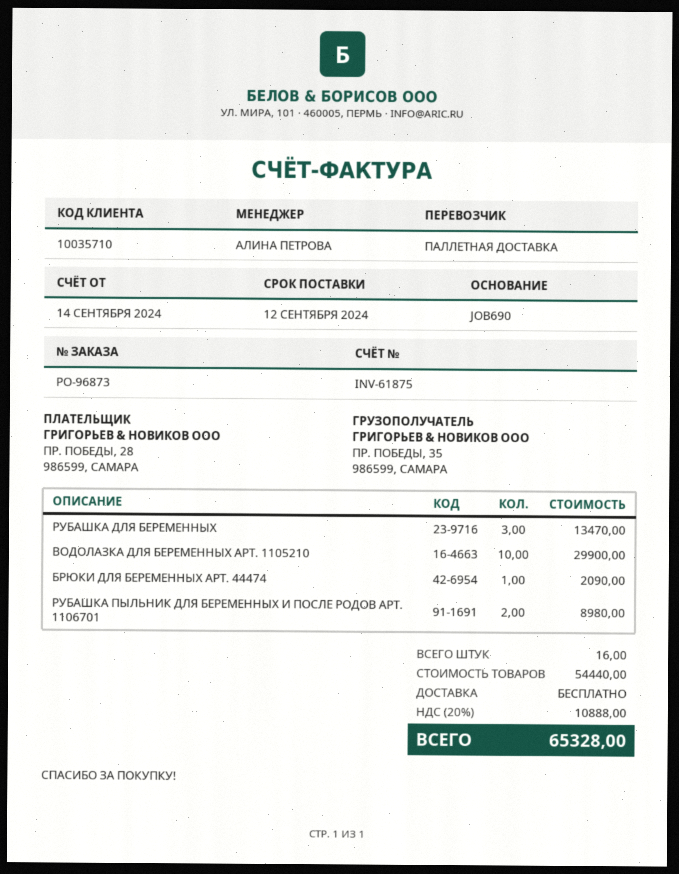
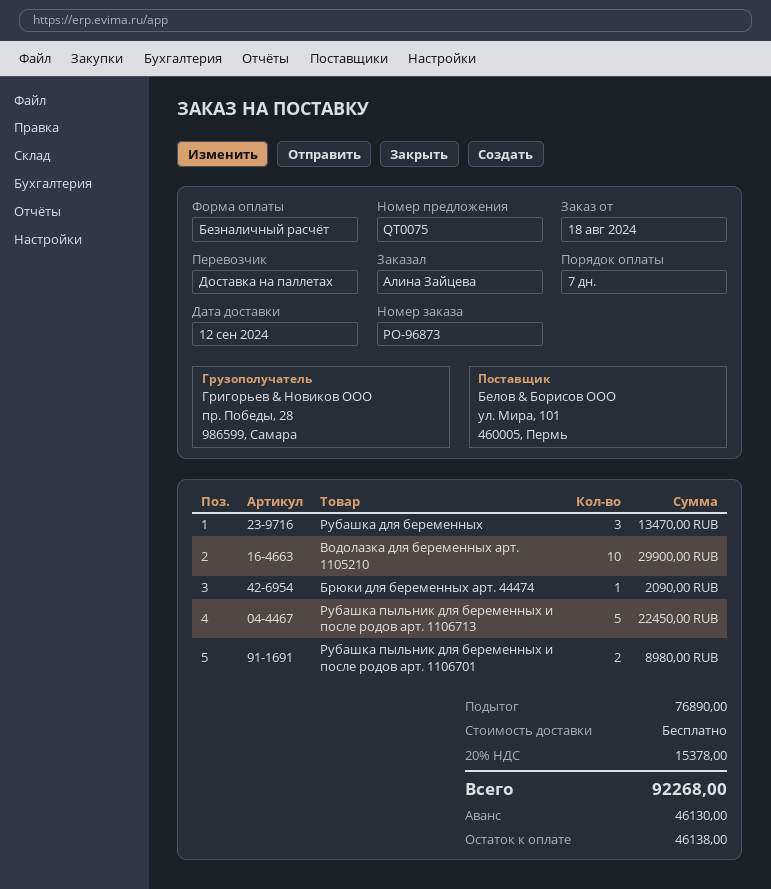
ship to: ПР. ПОБЕДЫ, 35, 986599, САМАРА -> пр. Победы, 28, 986599, Самара
Рубашка пыльник для беременных и после родов арт. 1106713: none -> 5 for 22450.00
subtotal: 54440.00 -> 76890.00
tax: 20% = 10888.00 -> 20% = 15378.00
total: 65328.00 -> 92268.00

